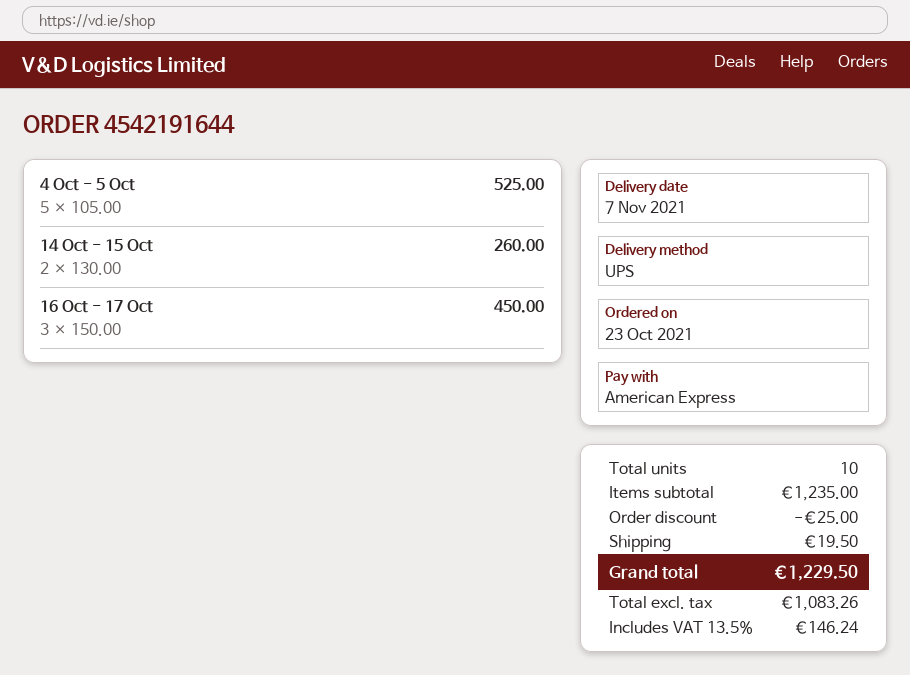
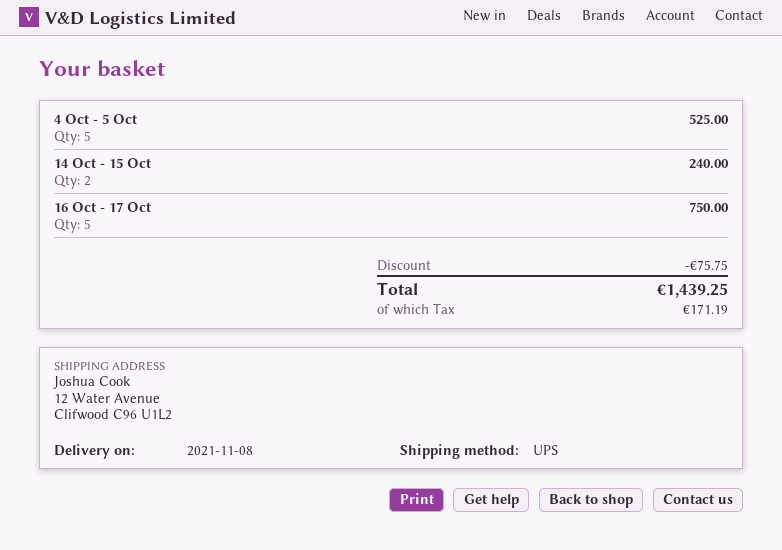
delivery date: 2021-11-07 -> 2021-11-08
14 Oct - 15 Oct: 2 for 260.00 -> 2 for 240.00
16 Oct - 17 Oct: 3 for 450.00 -> 5 for 750.00
discount: 25.00 -> 75.75
shipping: 19.50 -> none
tax: 146.24 -> 171.19
total: 1229.50 -> 1439.25

